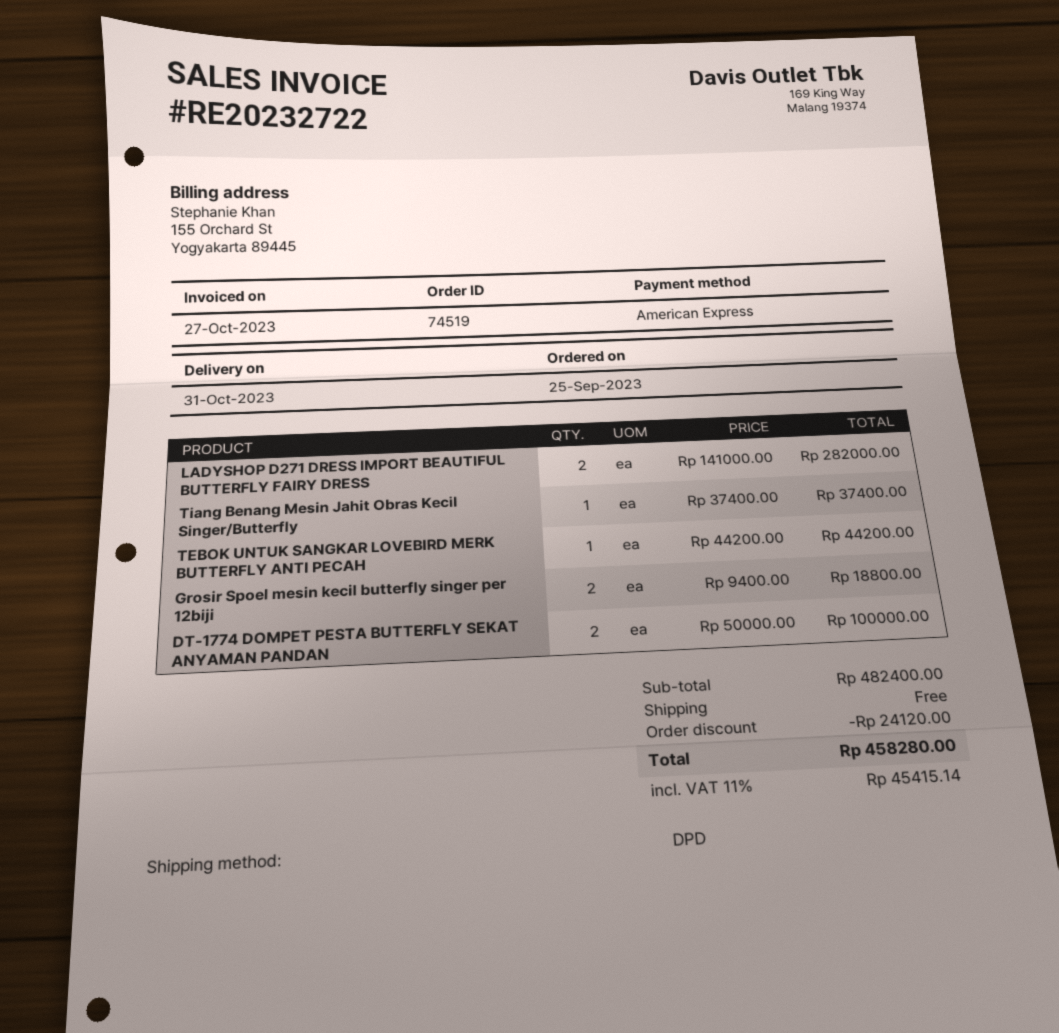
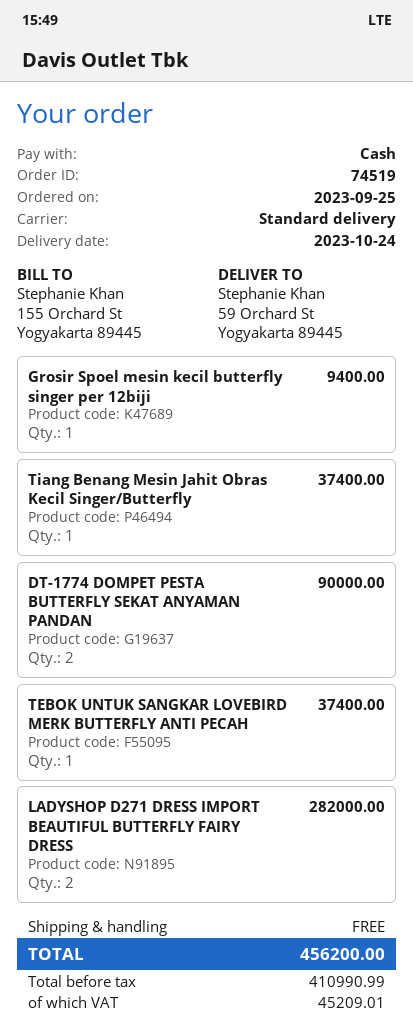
delivery date: 2023-10-31 -> 2023-10-24
payment method: American Express -> cash
shipping method: DPD -> standard
TEBOK UNTUK SANGKAR LOVEBIRD MERK BUTTERFLY ANTI PECAH: 1 for 44200.00 -> 1 for 37400.00
Grosir Spoel mesin kecil butterfly singer per 12biji: 2 for 18800.00 -> 1 for 9400.00
DT-1774 DOMPET PESTA BUTTERFLY SEKAT ANYAMAN PANDAN: 2 for 100000.00 -> 2 for 90000.00
discount: 24120.00 -> none
tax: 45415.14 -> 45209.01
total: 458280.00 -> 456200.00

